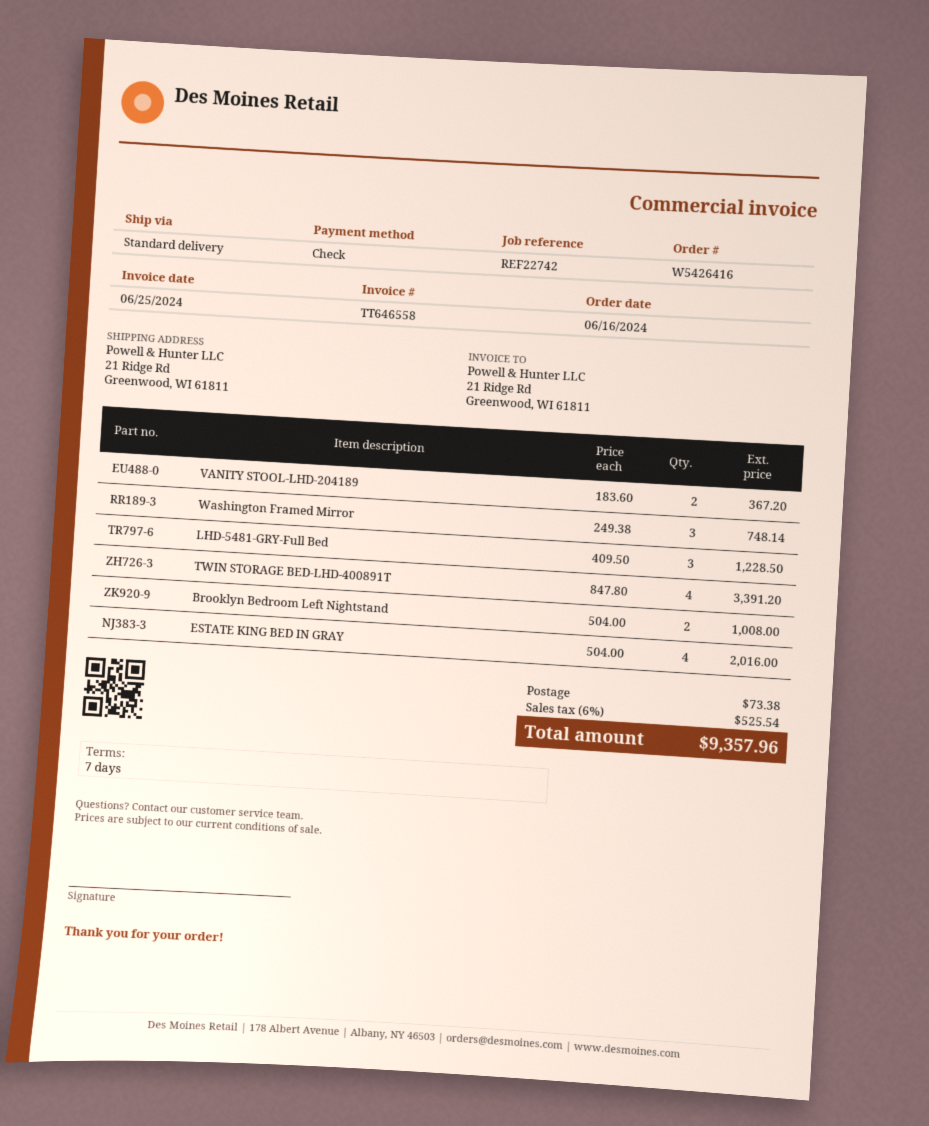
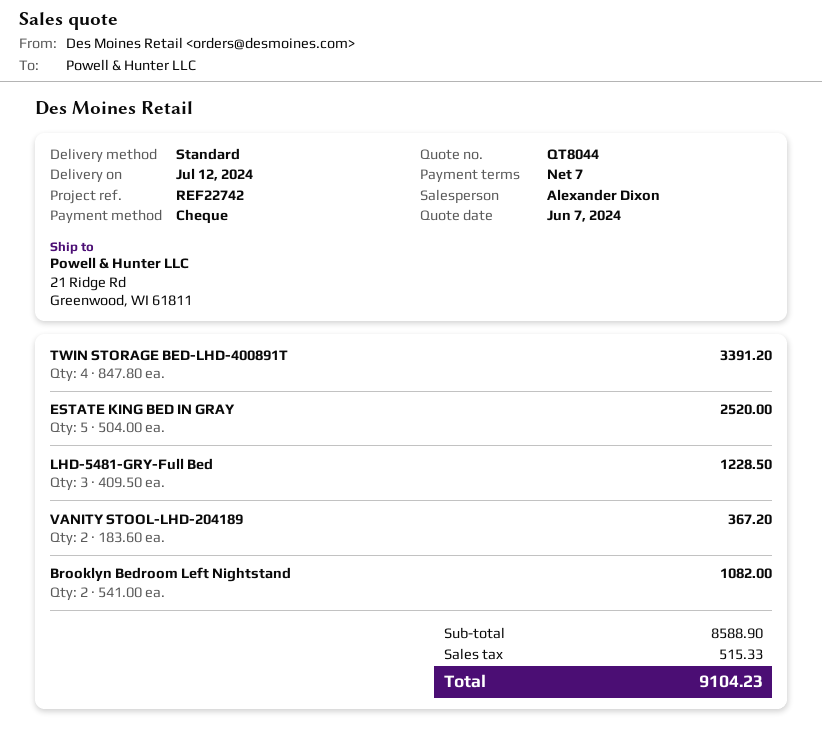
Washington Framed Mirror: 3 x 249.38 = 748.14 -> none
Brooklyn Bedroom Left Nightstand: 2 x 504.00 = 1008.00 -> 2 x 541.00 = 1082.00
ESTATE KING BED IN GRAY: 4 x 504.00 = 2016.00 -> 5 x 504.00 = 2520.00
shipping: 73.38 -> none
tax: 525.54 -> 515.33
total: 9357.96 -> 9104.23

